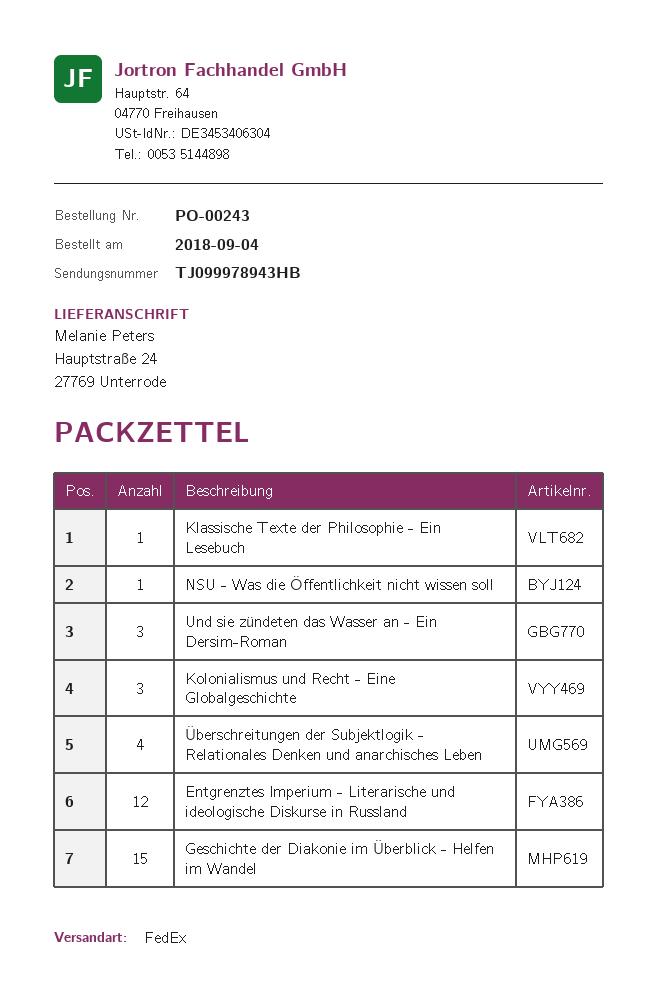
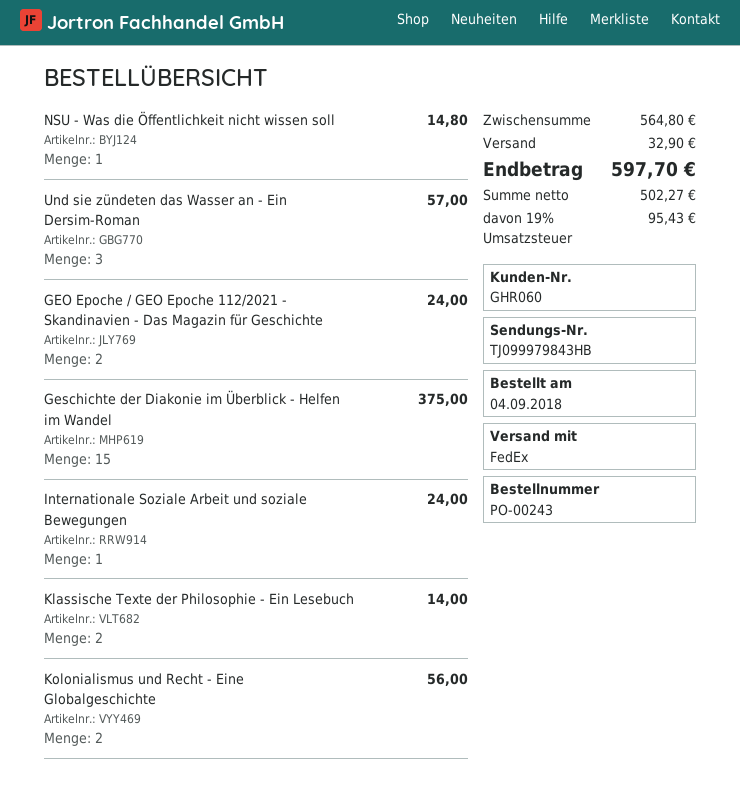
tracking number: TJ099978943HB -> TJ099979843HB
Klassische Texte der Philosophie - Ein Lesebuch: 1 -> 2
Kolonialismus und Recht - Eine Globalgeschichte: 3 -> 2
Überschreitungen der Subjektlogik - Relationales Denken und anarchisches Leben: 4 -> none
Entgrenztes Imperium - Literarische und ideologische Diskurse in Russland: 12 -> none
GEO Epoche / GEO Epoche 112/2021 - Skandinavien - Das Magazin für Geschichte: none -> 2
Internationale Soziale Arbeit und soziale Bewegungen: none -> 1

